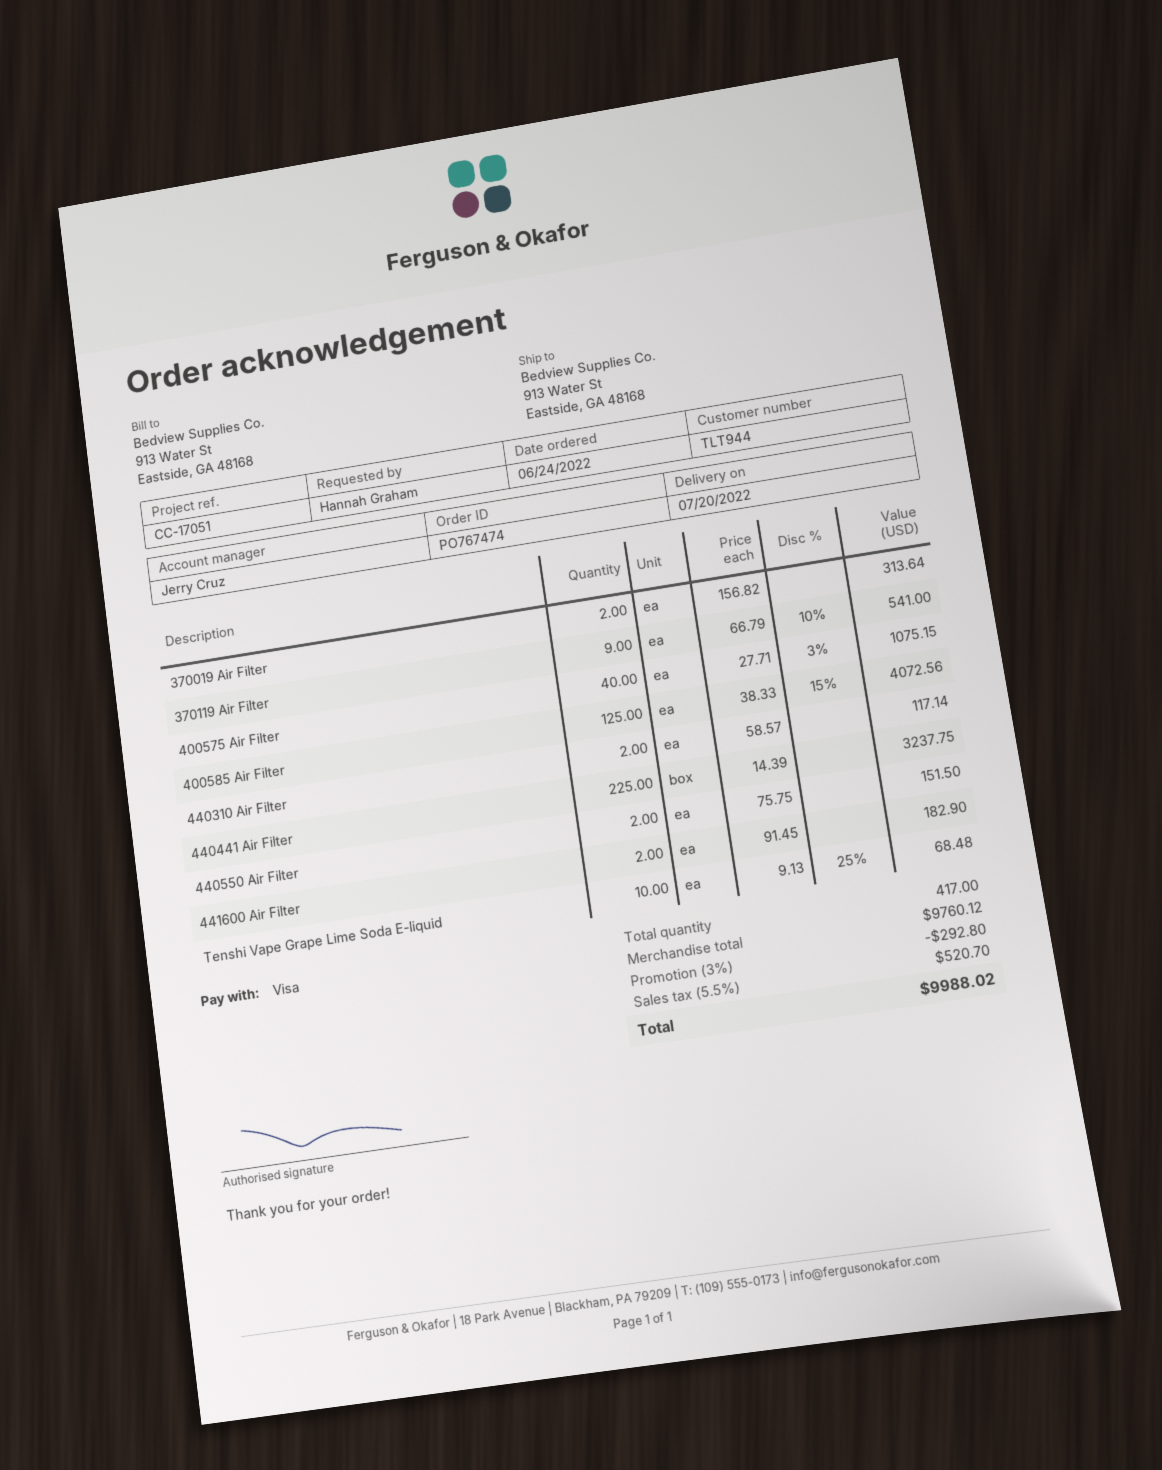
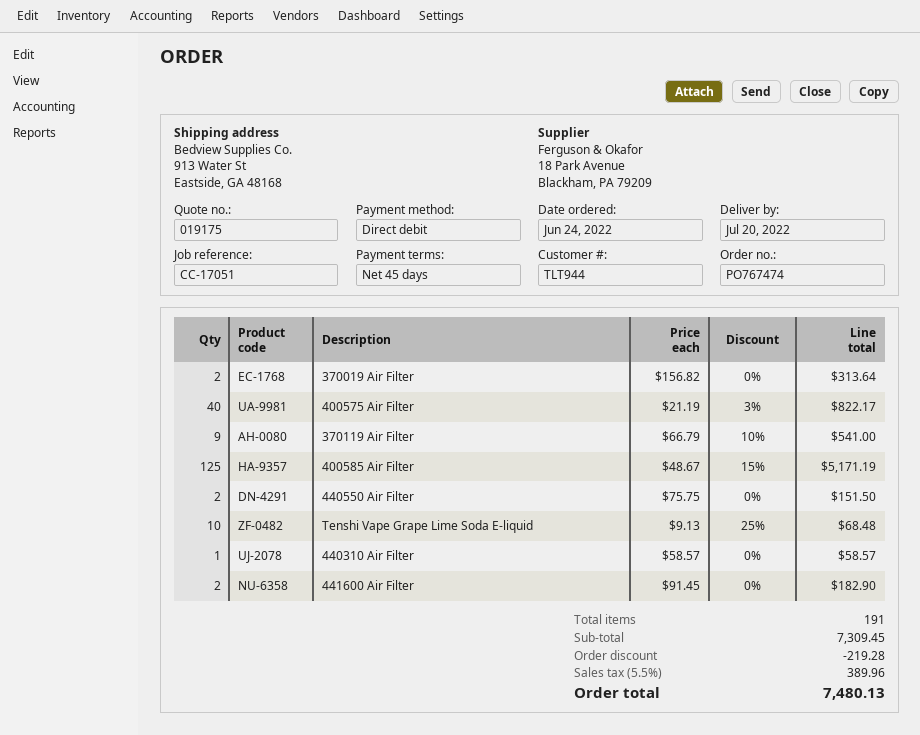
payment method: Visa -> direct debit
400575 Air Filter: 40 x 27.71 - 3% = 1075.15 -> 40 x 21.19 - 3% = 822.17
400585 Air Filter: 125 x 38.33 - 15% = 4072.56 -> 125 x 48.67 - 15% = 5171.19
440310 Air Filter: 2 x 58.57 = 117.14 -> 1 x 58.57 = 58.57
440441 Air Filter: 225 x 14.39 = 3237.75 -> none
total quantity: 417 -> 191
subtotal: 9760.12 -> 7309.45
discount: 292.80 -> 219.28
tax: 5.5% = 520.70 -> 5.5% = 389.96
total: 9988.02 -> 7480.13

